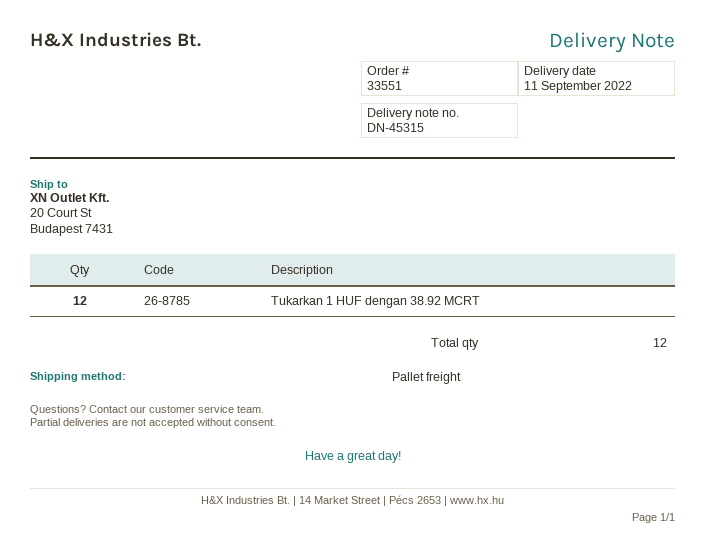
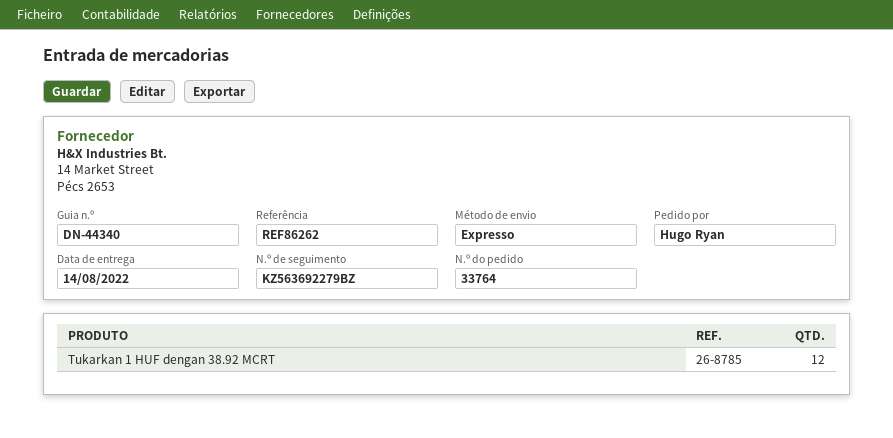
order number: 33551 -> 33764
delivery note number: DN-45315 -> DN-44340
delivery date: 2022-09-11 -> 2022-08-14
shipping method: pallet freight -> express

